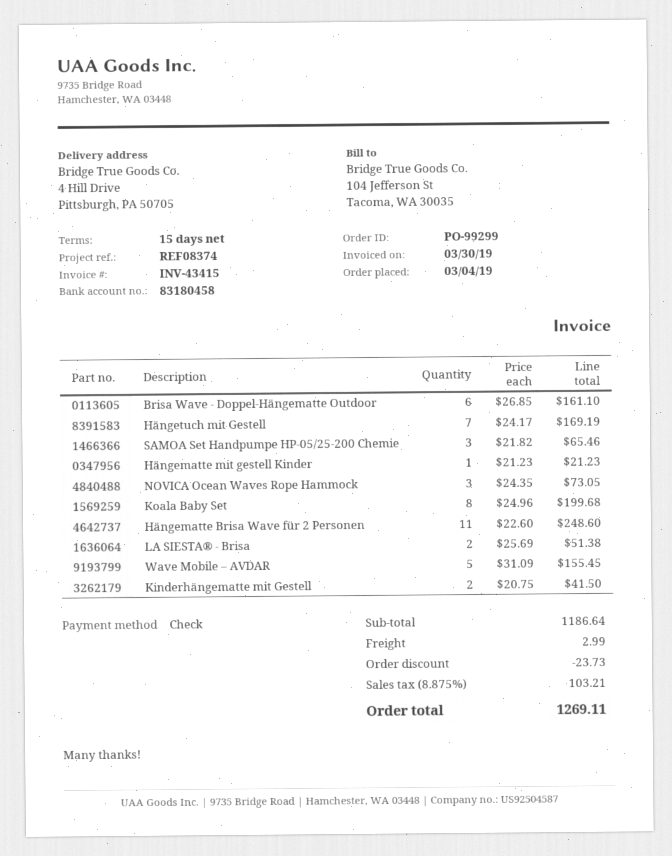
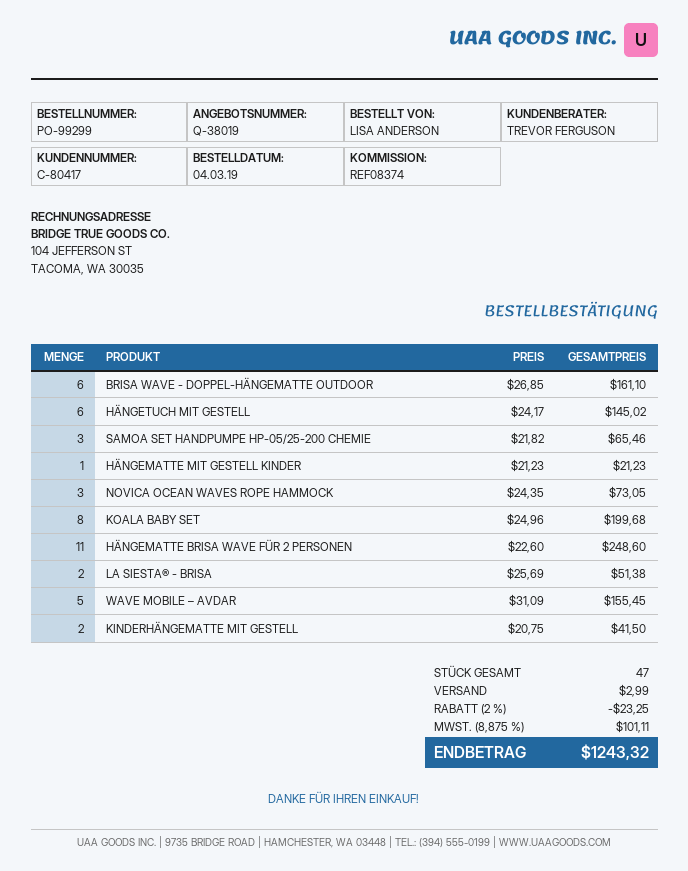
Hängetuch mit Gestell: 7 x 24.17 = 169.19 -> 6 x 24.17 = 145.02
discount: 23.73 -> 23.25
tax: 8.875% = 103.21 -> 8.875% = 101.11
total: 1269.11 -> 1243.32

